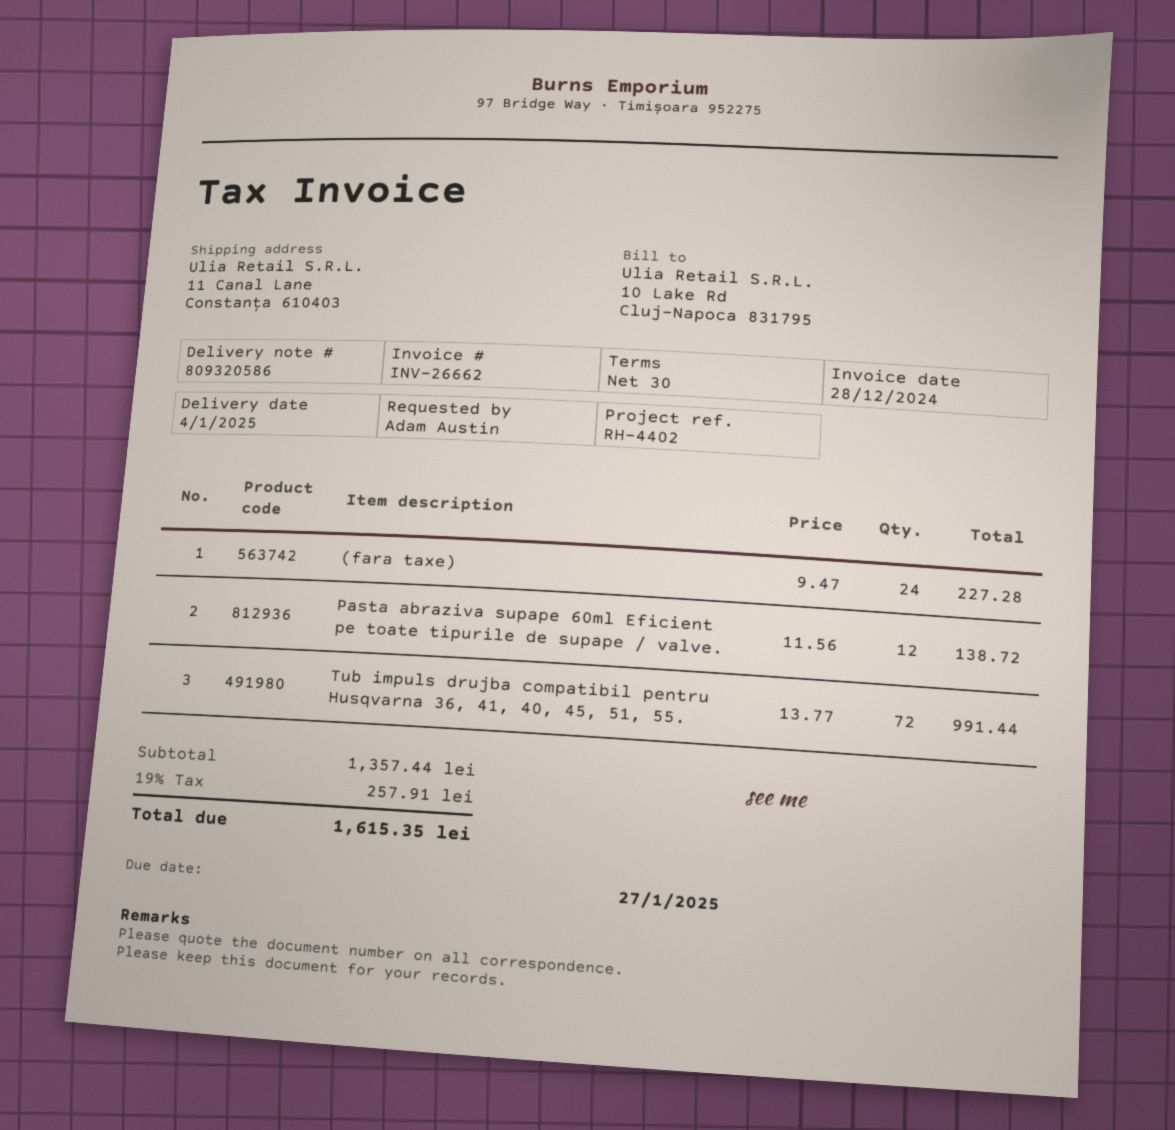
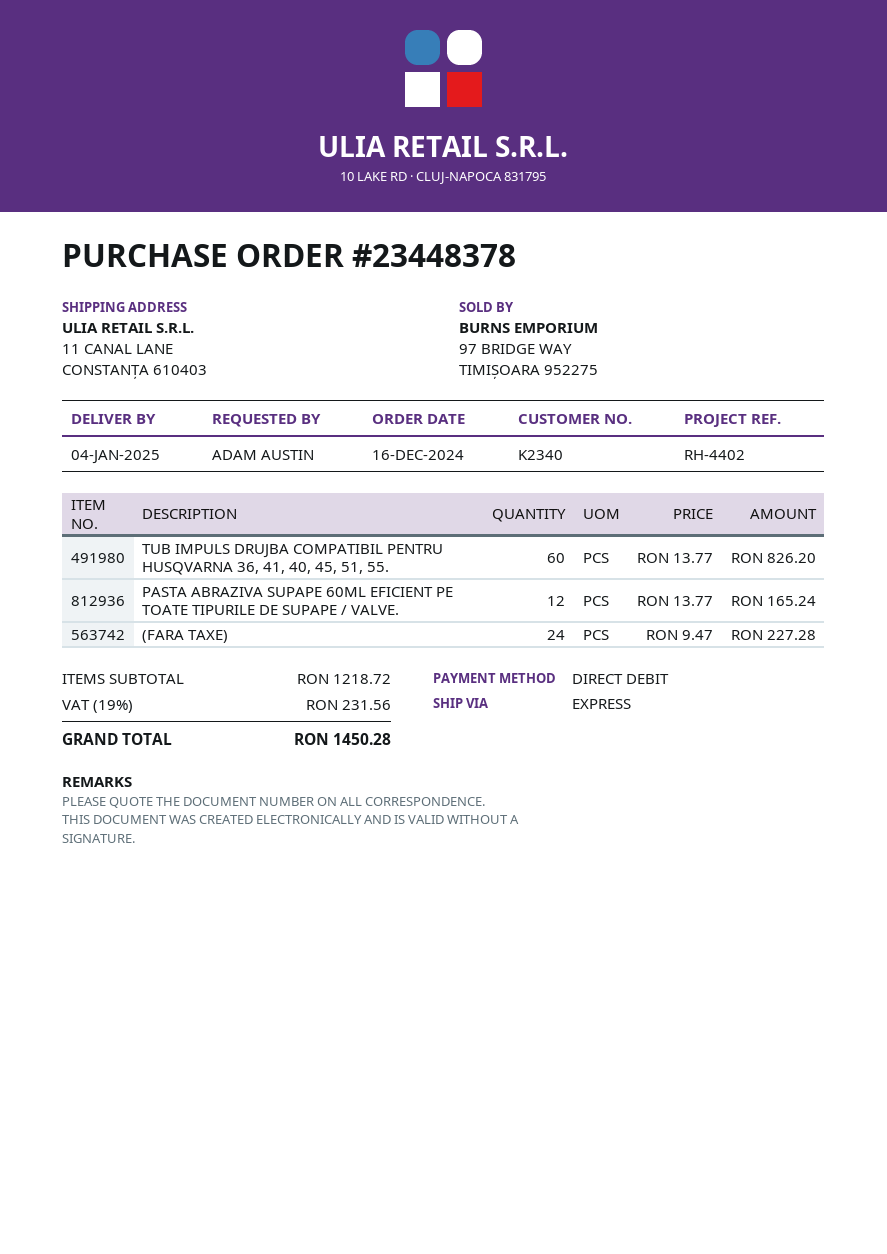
Pasta abraziva supape 60ml Eficient pe toate tipurile de supape / valve.: 12 x 11.56 = 138.72 -> 12 x 13.77 = 165.24
Tub impuls drujba compatibil pentru Husqvarna 36, 41, 40, 45, 51, 55.: 72 x 13.77 = 991.44 -> 60 x 13.77 = 826.20
subtotal: 1357.44 -> 1218.72
tax: 19% = 257.91 -> 19% = 231.56
total: 1615.35 -> 1450.28

